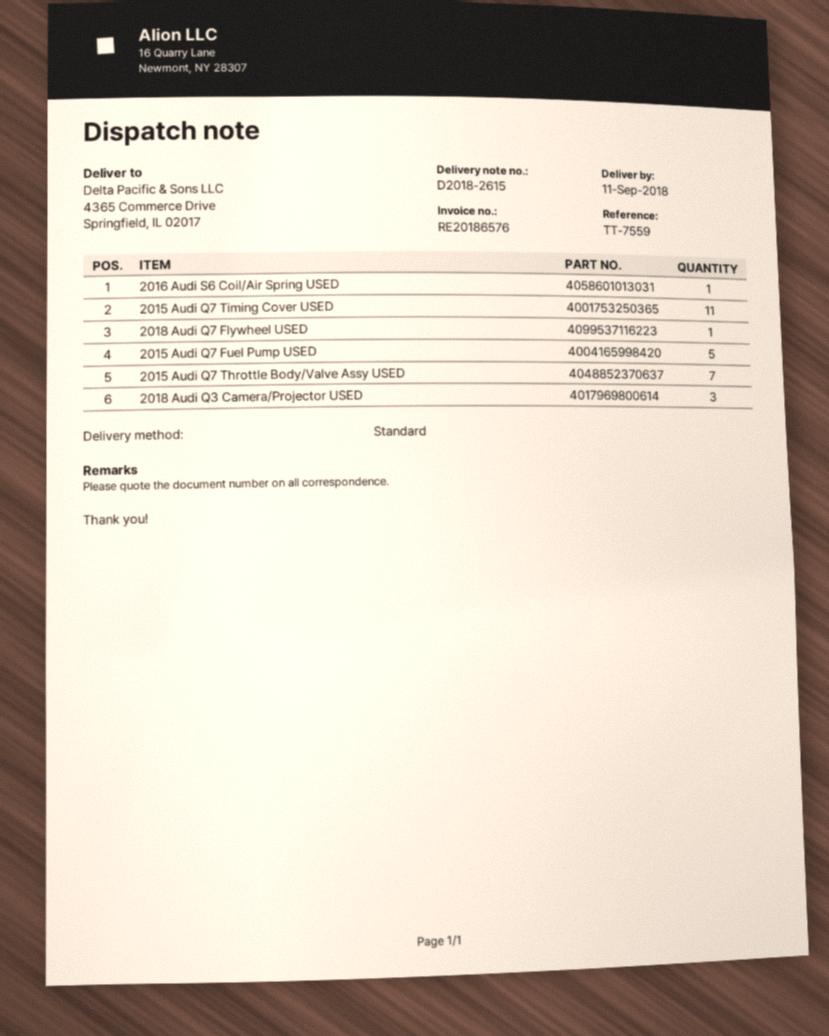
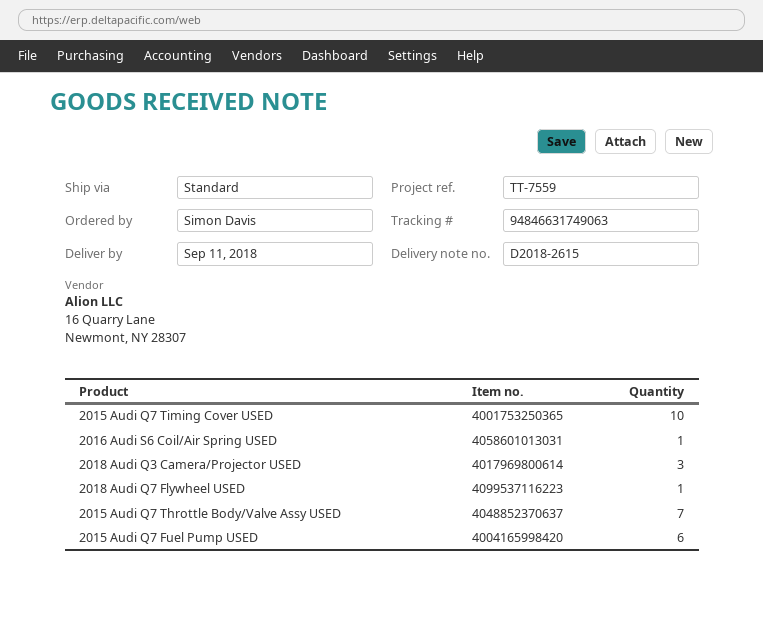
2015 Audi Q7 Timing Cover USED: 11 -> 10
2015 Audi Q7 Fuel Pump USED: 5 -> 6

